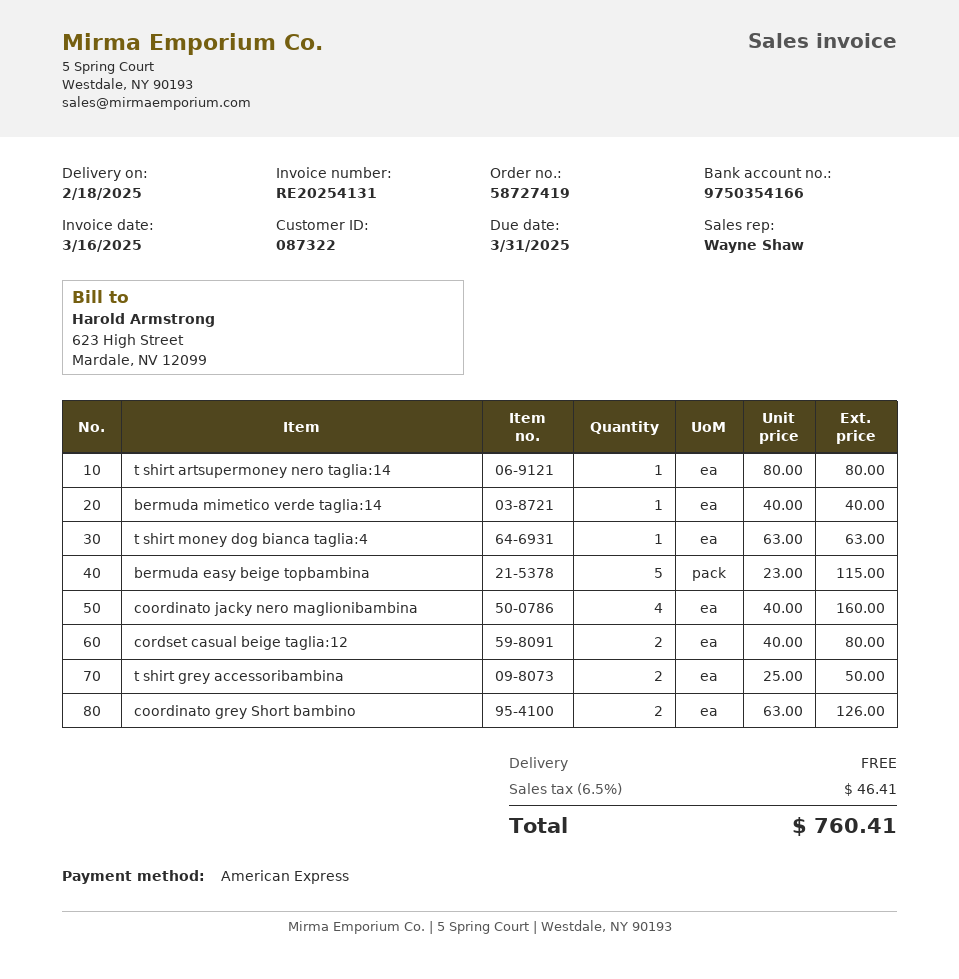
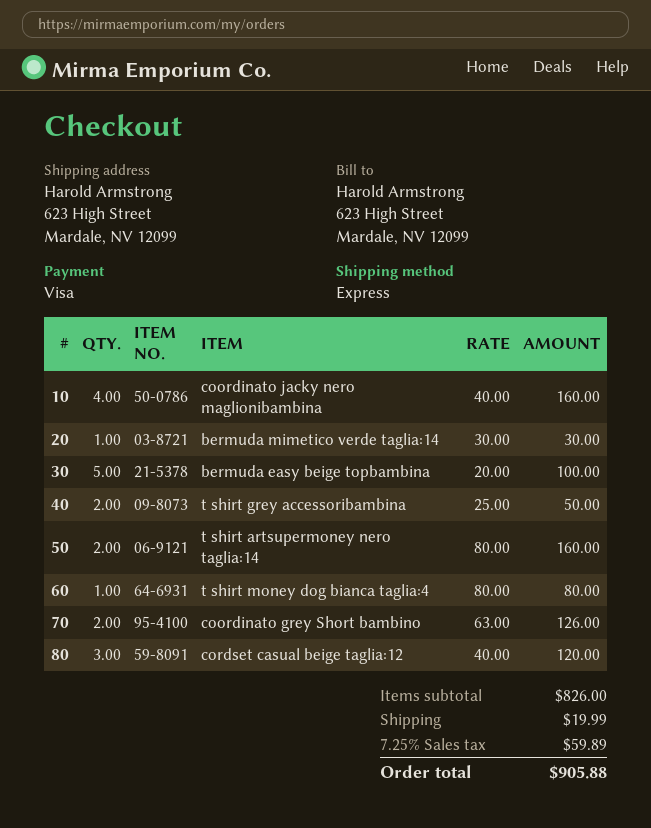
payment method: American Express -> Visa
t shirt artsupermoney nero taglia:14: 1 x 80.00 = 80.00 -> 2 x 80.00 = 160.00
bermuda mimetico verde taglia:14: 1 x 40.00 = 40.00 -> 1 x 30.00 = 30.00
t shirt money dog bianca taglia:4: 1 x 63.00 = 63.00 -> 1 x 80.00 = 80.00
bermuda easy beige topbambina: 5 x 23.00 = 115.00 -> 5 x 20.00 = 100.00
cordset casual beige taglia:12: 2 x 40.00 = 80.00 -> 3 x 40.00 = 120.00
shipping: 0.00 -> 19.99
tax: 6.5% = 46.41 -> 7.25% = 59.89
total: 760.41 -> 905.88

